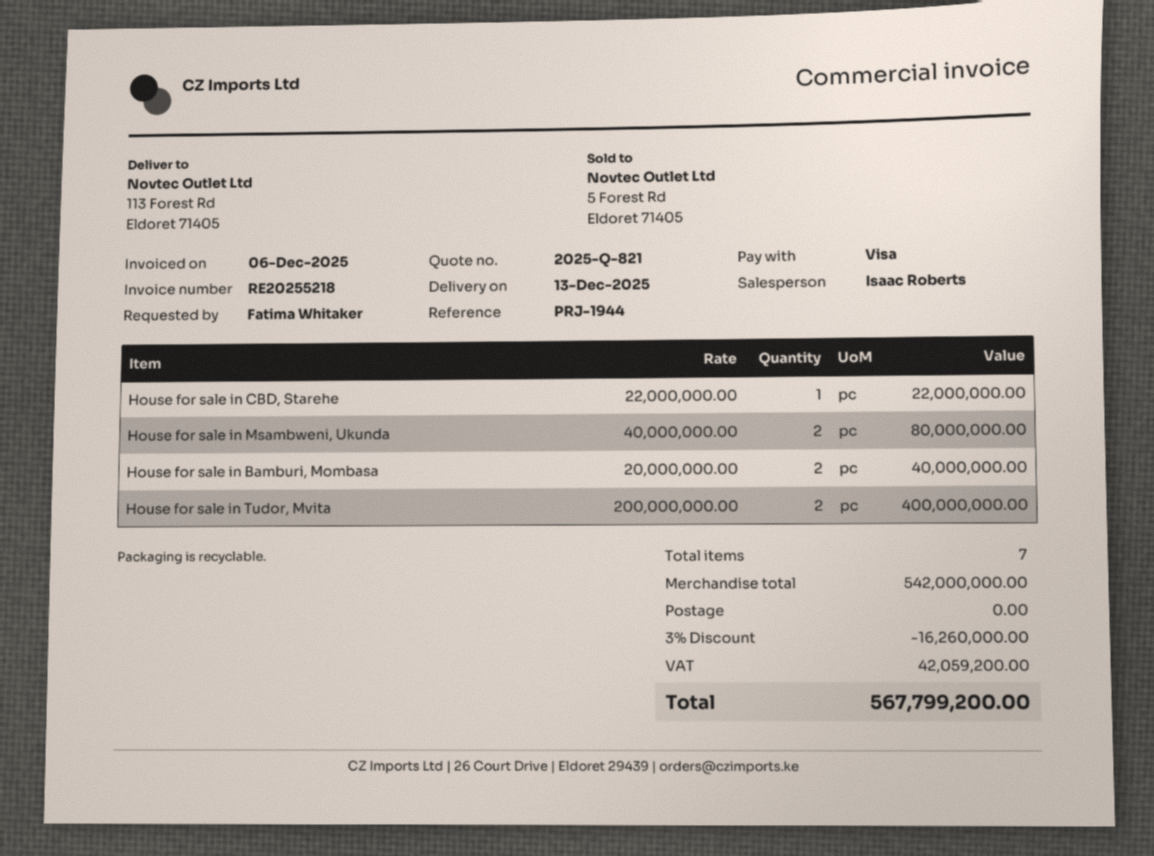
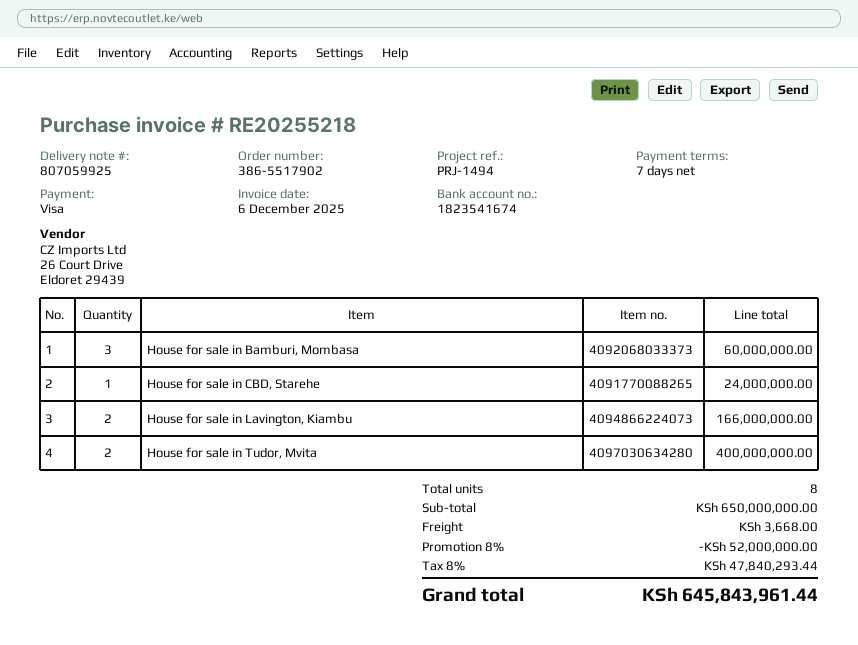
reference: PRJ-1944 -> PRJ-1494
House for sale in CBD, Starehe: 1 for 22000000.00 -> 1 for 24000000.00
House for sale in Msambweni, Ukunda: 2 for 80000000.00 -> none
House for sale in Bamburi, Mombasa: 2 for 40000000.00 -> 3 for 60000000.00
House for sale in Lavington, Kiambu: none -> 2 for 166000000.00
total quantity: 7 -> 8
subtotal: 542000000.00 -> 650000000.00
discount: 3% = 16260000.00 -> 8% = 52000000.00
shipping: 0.00 -> 3668.00
tax: 42059200.00 -> 47840293.44
total: 567799200.00 -> 645843961.44

